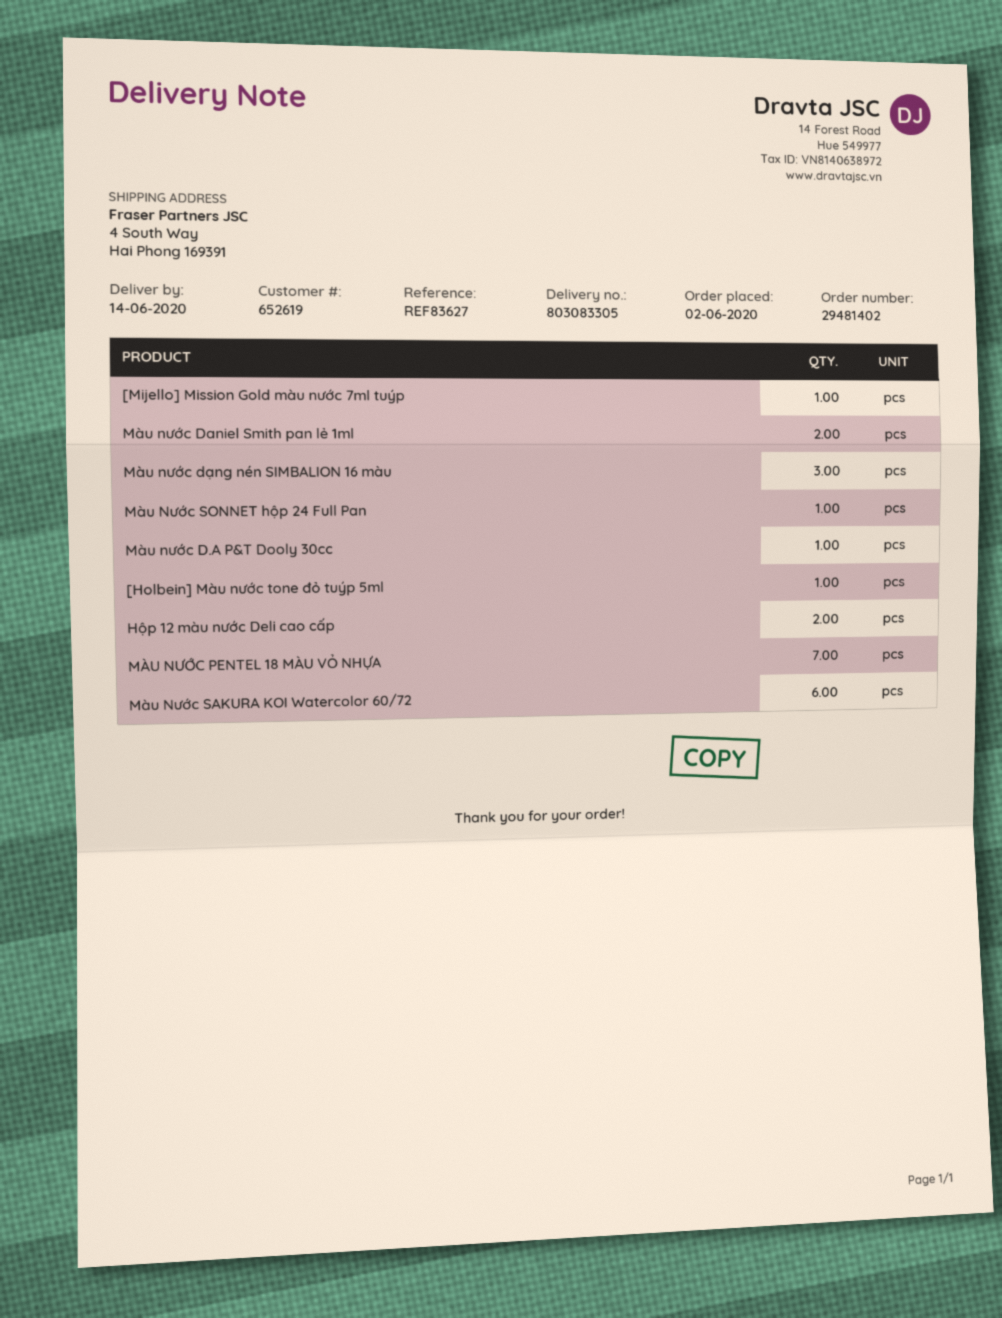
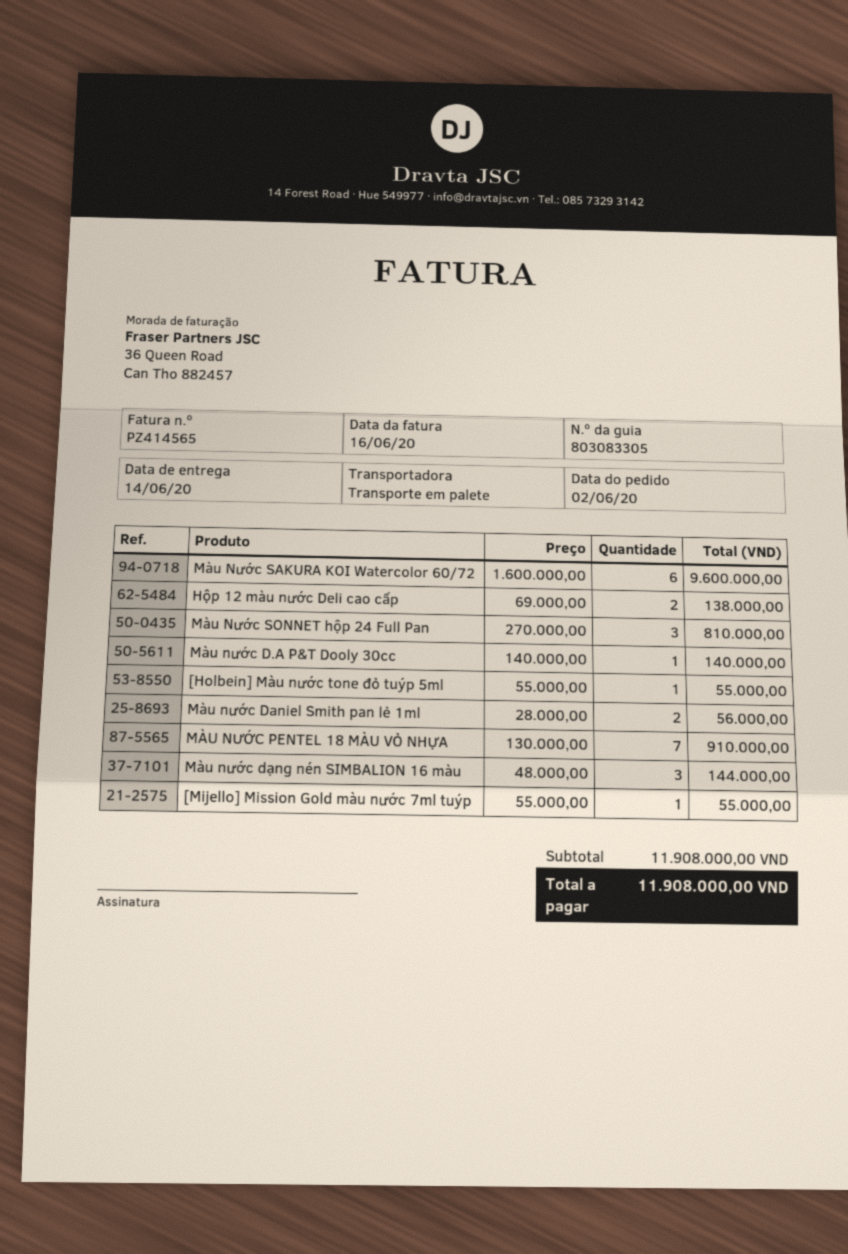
Màu Nước SONNET hộp 24 Full Pan: 1 -> 3

